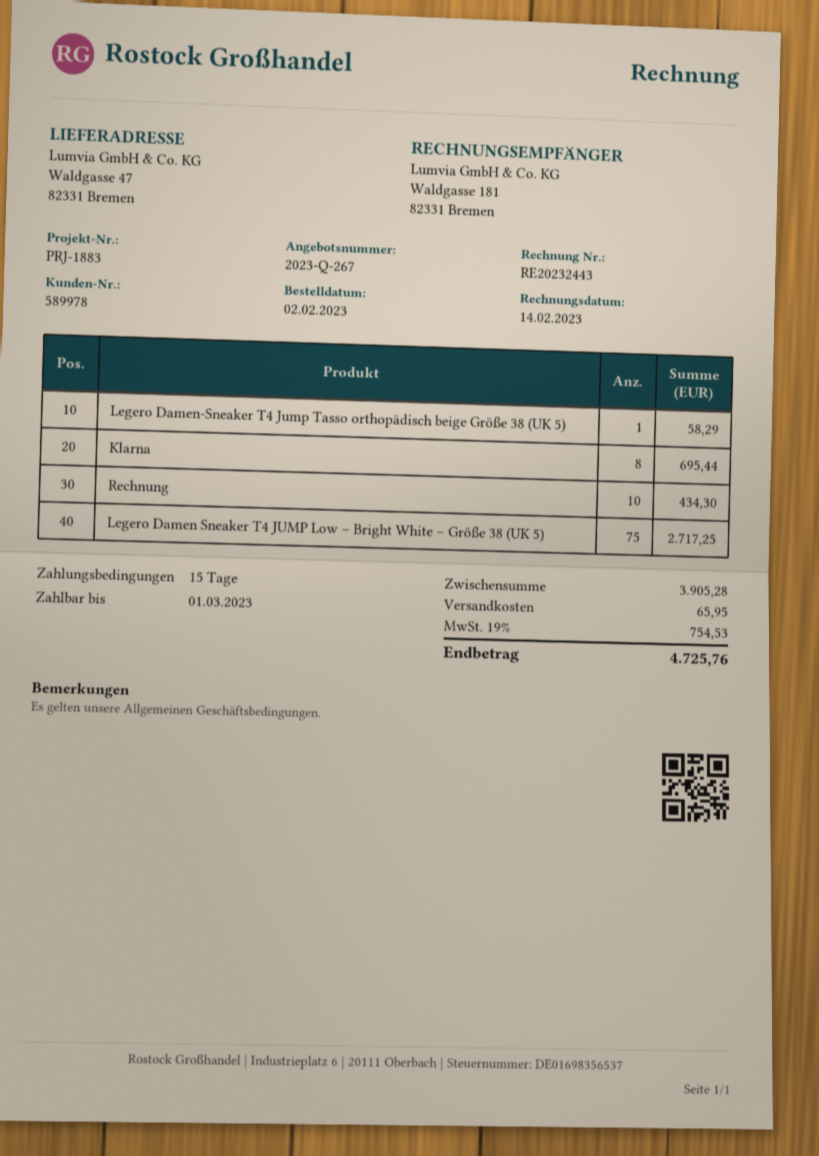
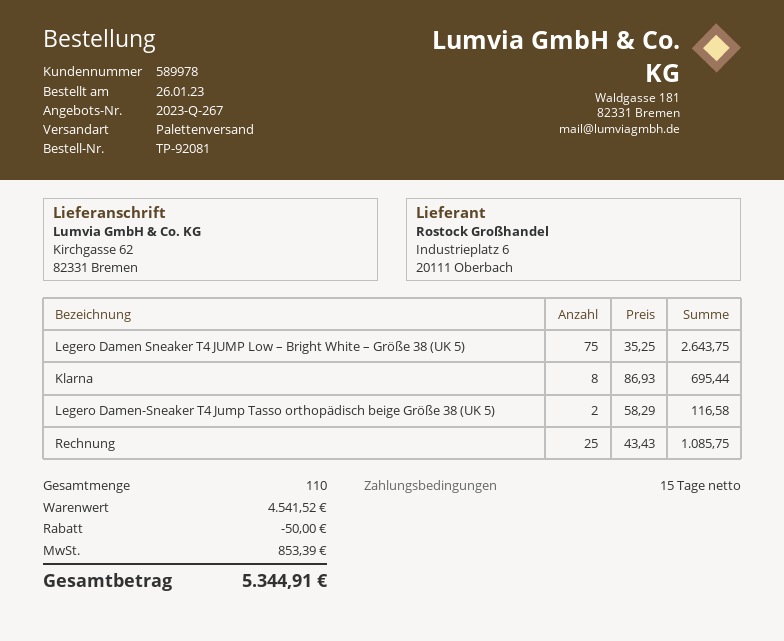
order date: 2023-02-02 -> 2023-01-26
ship to: Waldgasse 47, 82331 Bremen -> Kirchgasse 62, 82331 Bremen
Legero Damen-Sneaker T4 Jump Tasso orthopädisch beige Größe 38 (UK 5): 1 for 58.29 -> 2 for 116.58
Rechnung: 10 for 434.30 -> 25 for 1085.75
Legero Damen Sneaker T4 JUMP Low – Bright White – Größe 38 (UK 5): 75 for 2717.25 -> 75 for 2643.75
subtotal: 3905.28 -> 4541.52
discount: none -> 50.00
shipping: 65.95 -> none
tax: 754.53 -> 853.39
total: 4725.76 -> 5344.91

